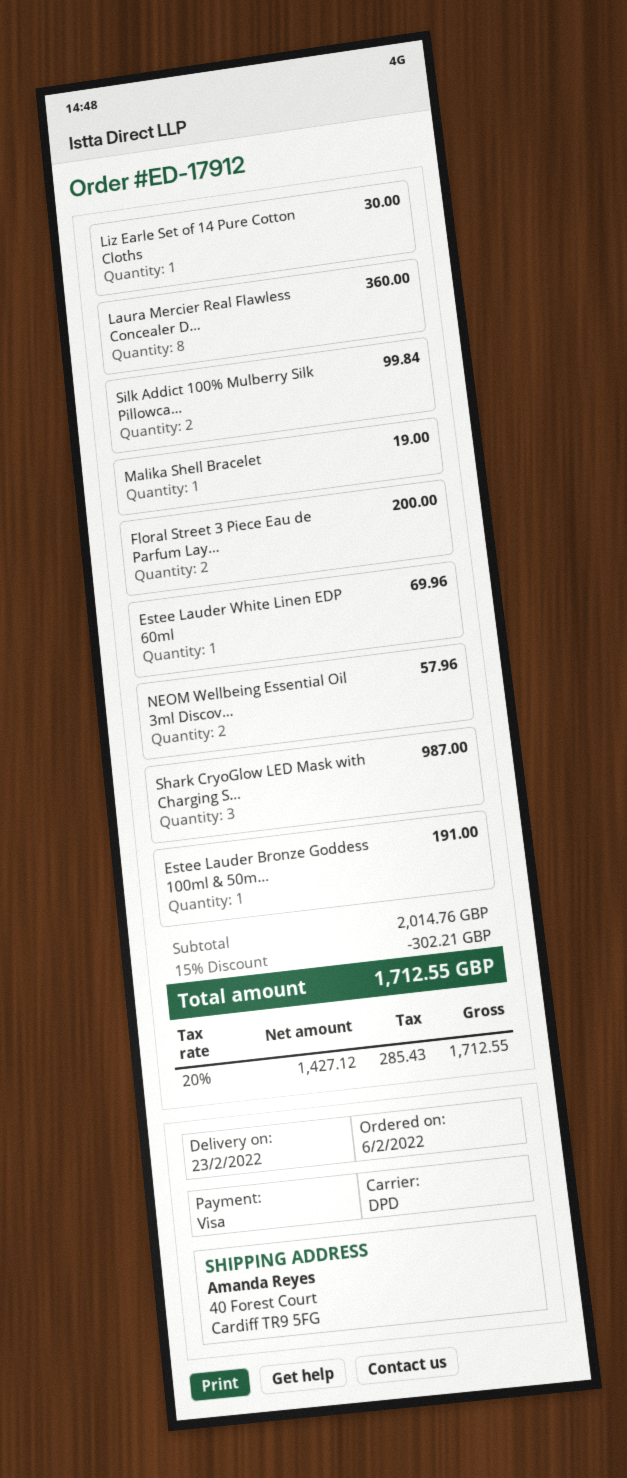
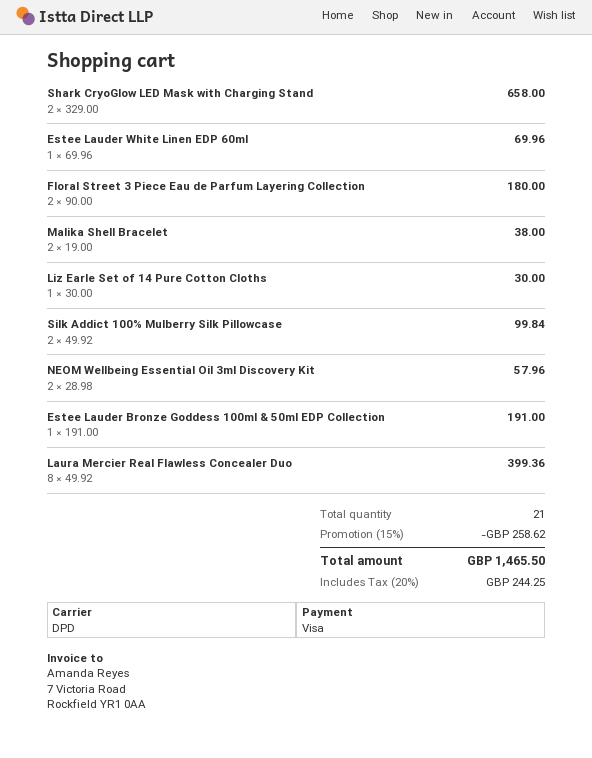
Laura Mercier Real Flawless Concealer D...: 8 for 360.00 -> 8 for 399.36
Malika Shell Bracelet: 1 for 19.00 -> 2 for 38.00
Floral Street 3 Piece Eau de Parfum Lay...: 2 for 200.00 -> 2 for 180.00
Shark CryoGlow LED Mask with Charging S...: 3 for 987.00 -> 2 for 658.00
discount: 15% = 302.21 -> 15% = 258.62
tax: 20% = 285.43 -> 20% = 244.25
total: 1712.55 -> 1465.50

